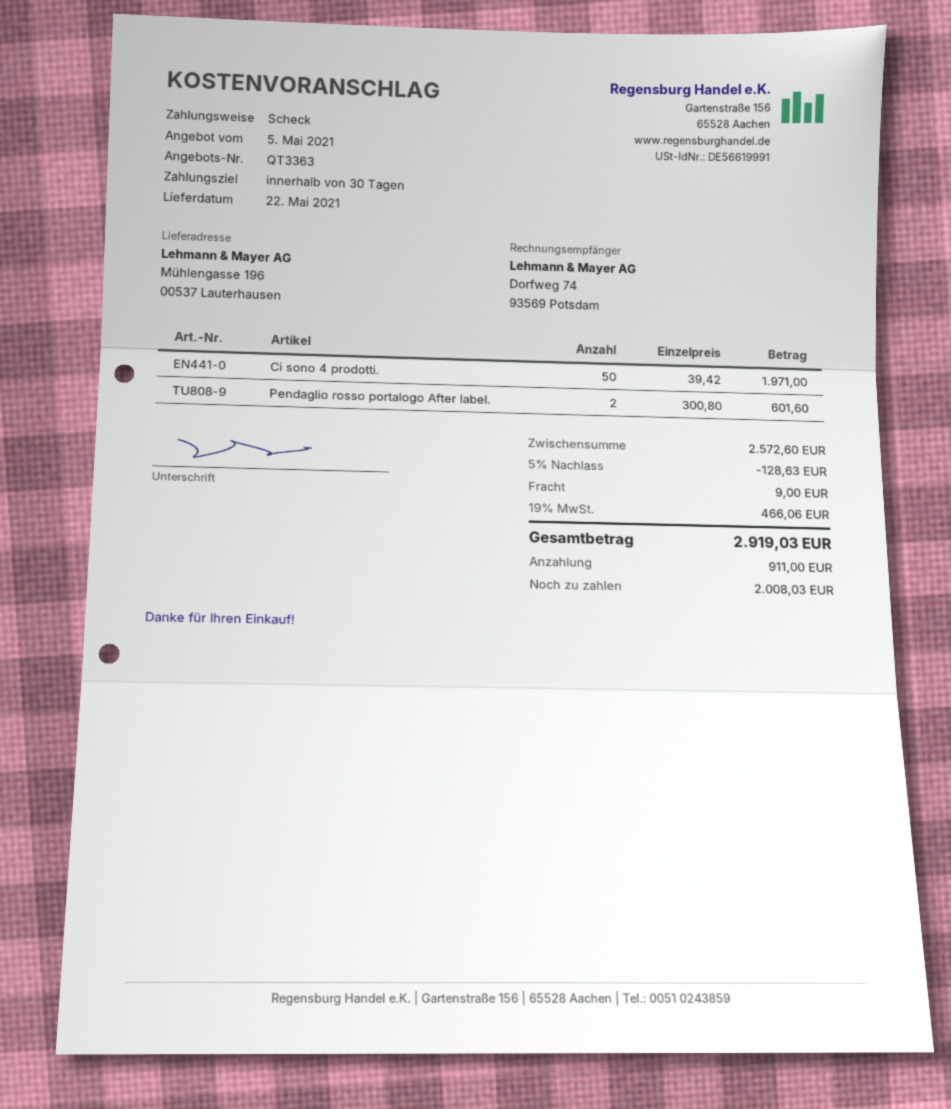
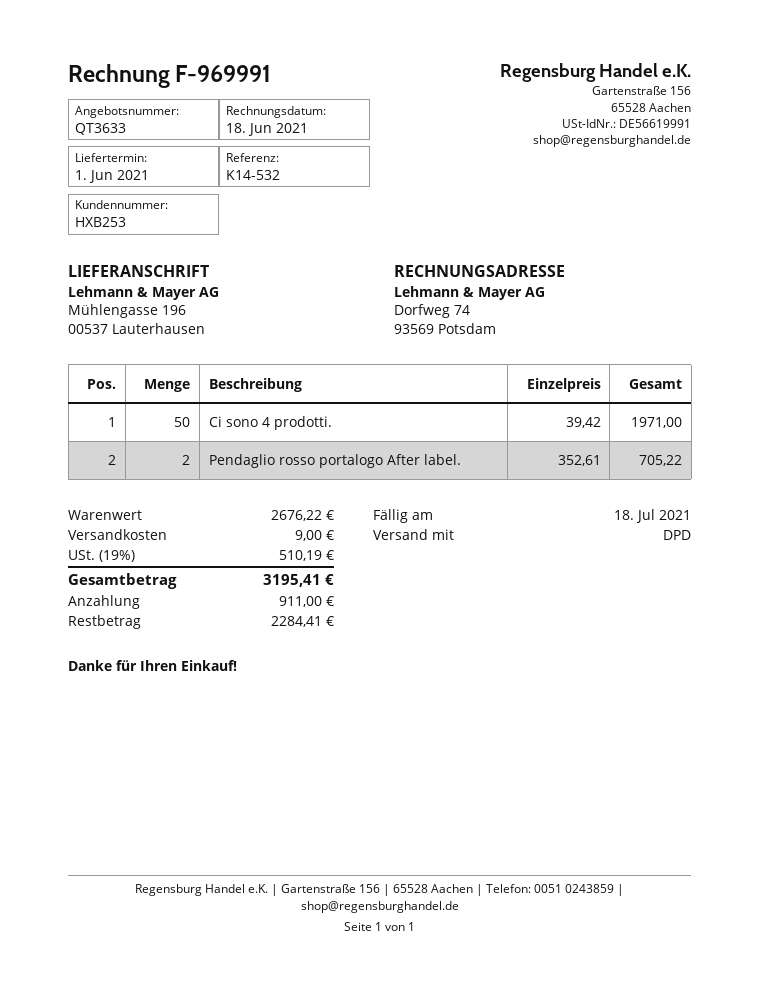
quote number: QT3363 -> QT3633
delivery date: 2021-05-22 -> 2021-06-01
Pendaglio rosso portalogo After label.: 2 x 300.80 = 601.60 -> 2 x 352.61 = 705.22
subtotal: 2572.60 -> 2676.22
discount: 5% = 128.63 -> none
tax: 19% = 466.06 -> 19% = 510.19
total: 2919.03 -> 3195.41
balance: 2008.03 -> 2284.41

